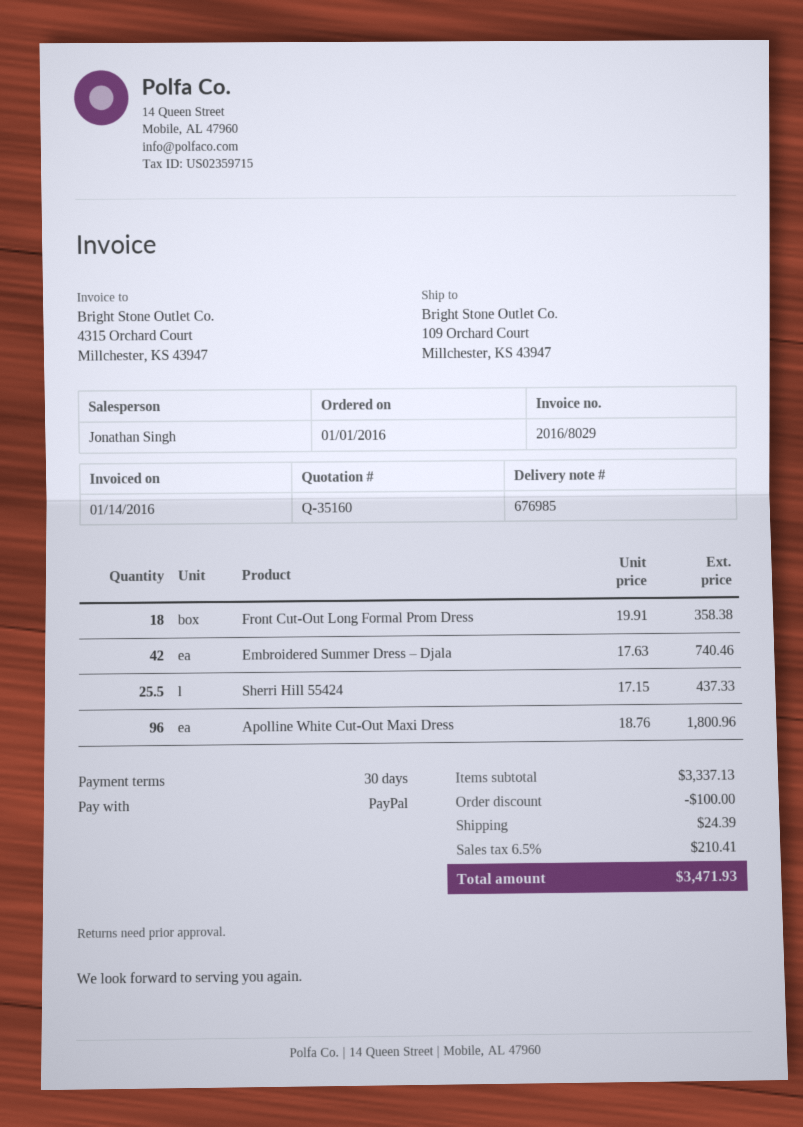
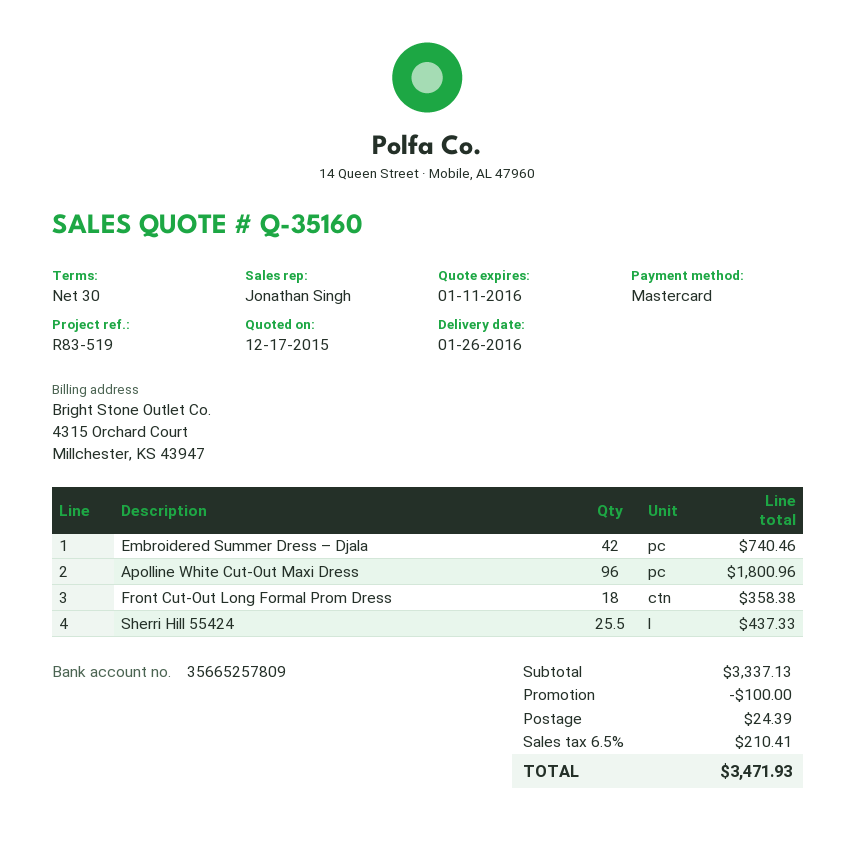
payment method: PayPal -> Mastercard

